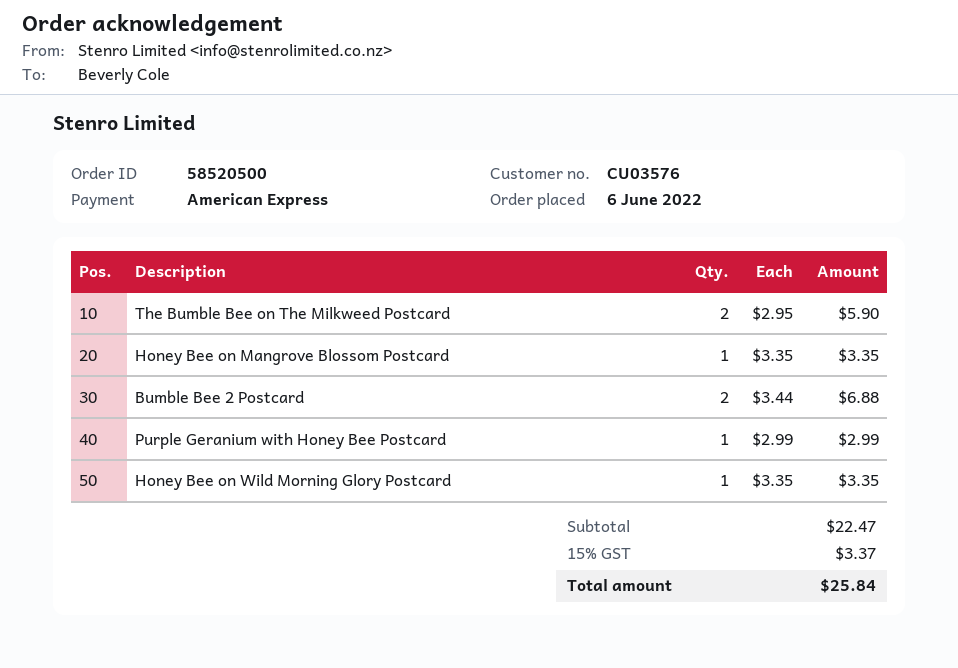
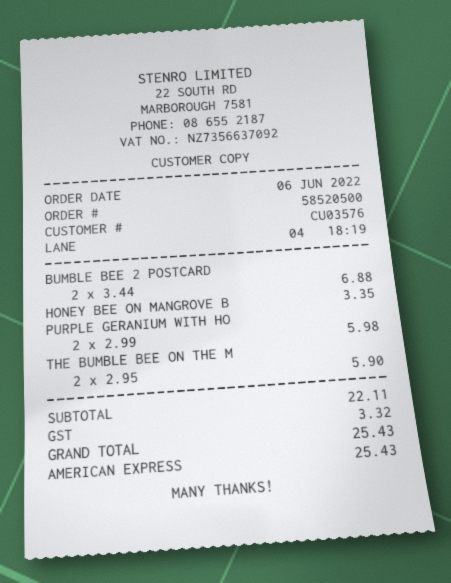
Purple Geranium with Honey Bee Postcard: 1 x 2.99 = 2.99 -> 2 x 2.99 = 5.98
Honey Bee on Wild Morning Glory Postcard: 1 x 3.35 = 3.35 -> none
subtotal: 22.47 -> 22.11
tax: 3.37 -> 3.32
total: 25.84 -> 25.43

